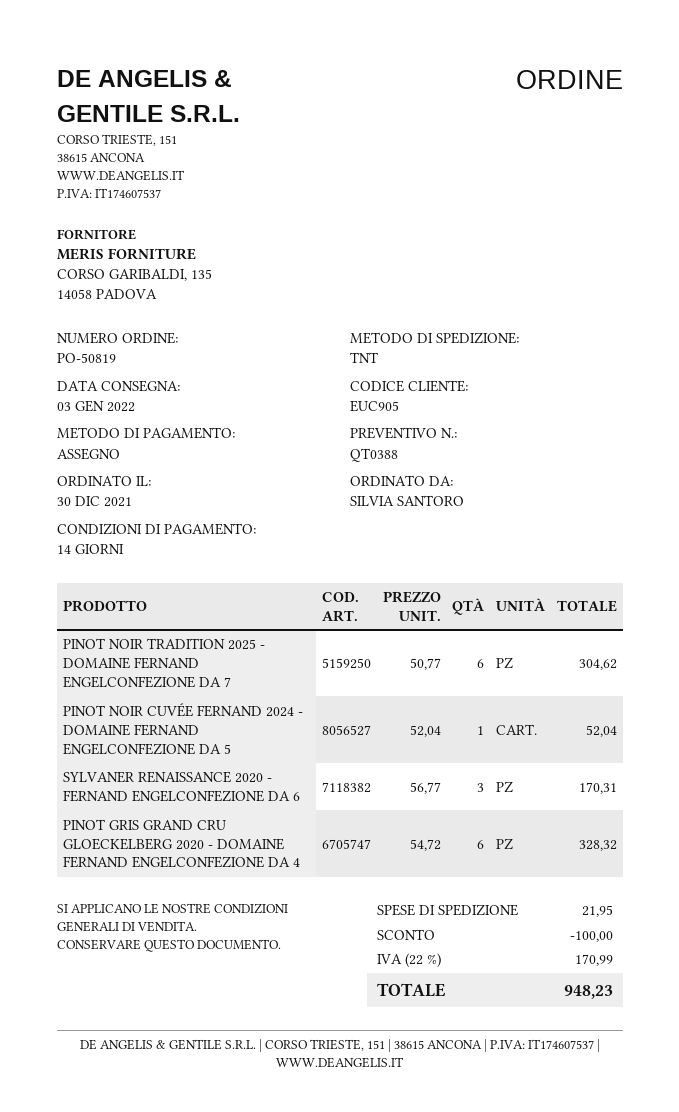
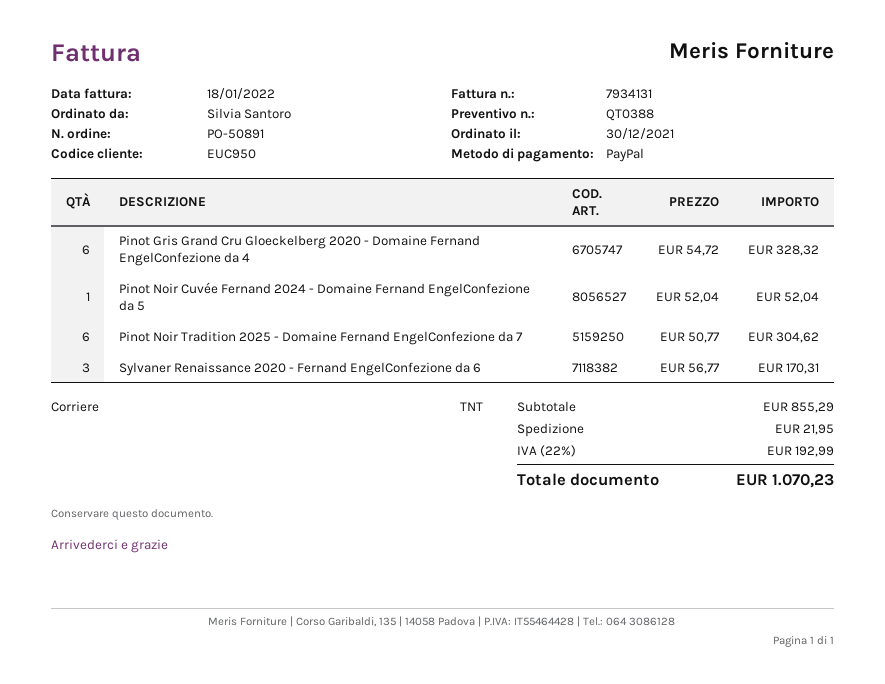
order number: PO-50819 -> PO-50891
customer number: EUC905 -> EUC950
payment method: cheque -> PayPal
discount: 100.00 -> none
tax: 22% = 170.99 -> 22% = 192.99
total: 948.23 -> 1070.23

